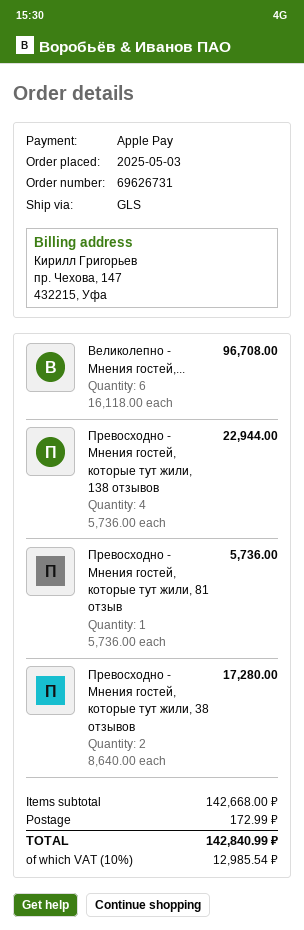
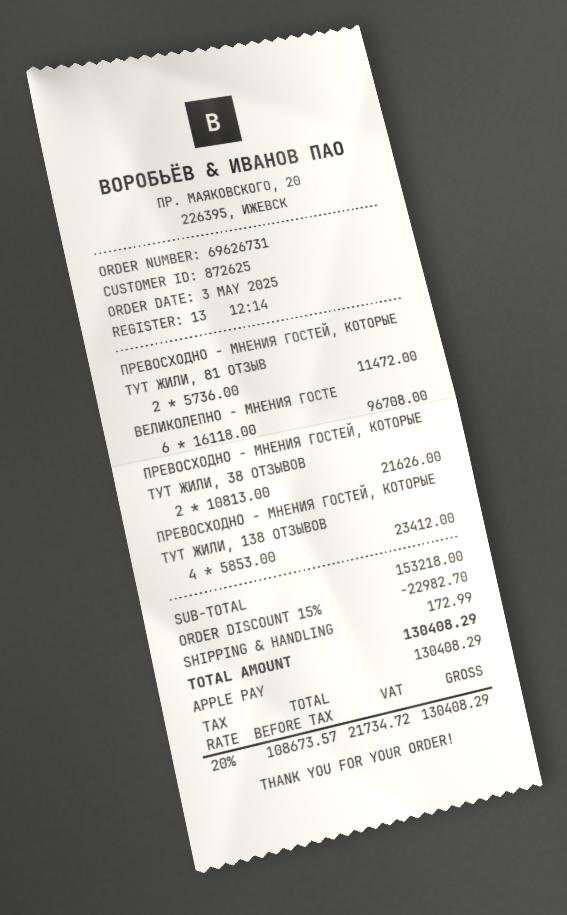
Превосходно - Мнения гостей, которые тут жили, 138 отзывов: 4 x 5736.00 = 22944.00 -> 4 x 5853.00 = 23412.00
Превосходно - Мнения гостей, которые тут жили, 81 отзыв: 1 x 5736.00 = 5736.00 -> 2 x 5736.00 = 11472.00
Превосходно - Мнения гостей, которые тут жили, 38 отзывов: 2 x 8640.00 = 17280.00 -> 2 x 10813.00 = 21626.00
subtotal: 142668.00 -> 153218.00
discount: none -> 15% = 22982.70
tax: 10% = 12985.54 -> 20% = 21734.72
total: 142840.99 -> 130408.29

